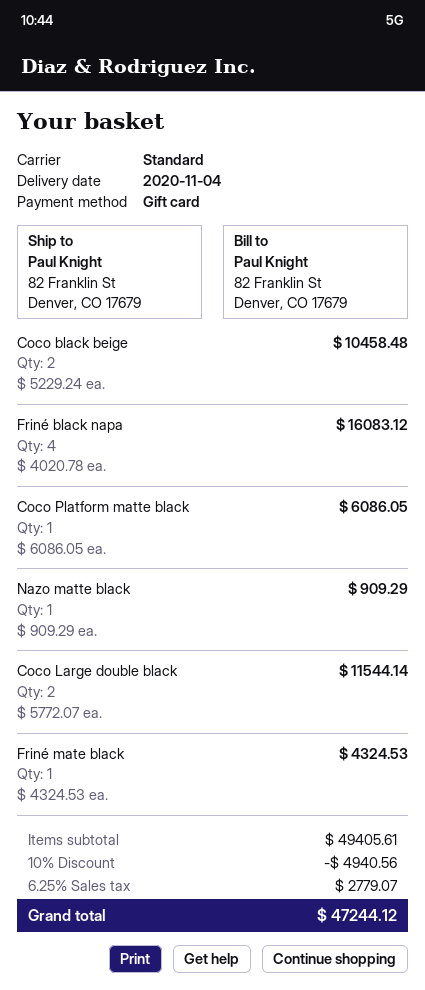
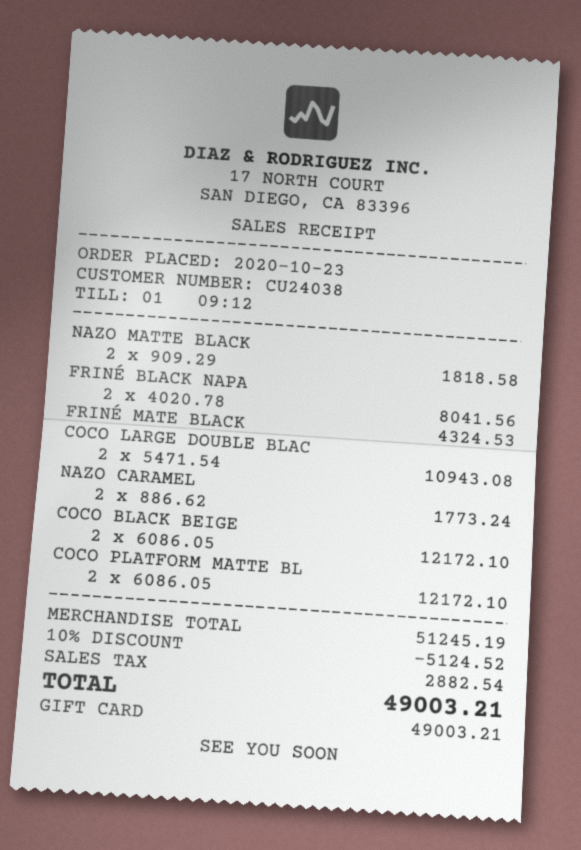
Coco black beige: 2 x 5229.24 = 10458.48 -> 2 x 6086.05 = 12172.10
Friné black napa: 4 x 4020.78 = 16083.12 -> 2 x 4020.78 = 8041.56
Coco Platform matte black: 1 x 6086.05 = 6086.05 -> 2 x 6086.05 = 12172.10
Nazo matte black: 1 x 909.29 = 909.29 -> 2 x 909.29 = 1818.58
Coco Large double black: 2 x 5772.07 = 11544.14 -> 2 x 5471.54 = 10943.08
NAZO CARAMEL: none -> 2 x 886.62 = 1773.24
subtotal: 49405.61 -> 51245.19
discount: 10% = 4940.56 -> 10% = 5124.52
tax: 2779.07 -> 2882.54
total: 47244.12 -> 49003.21

